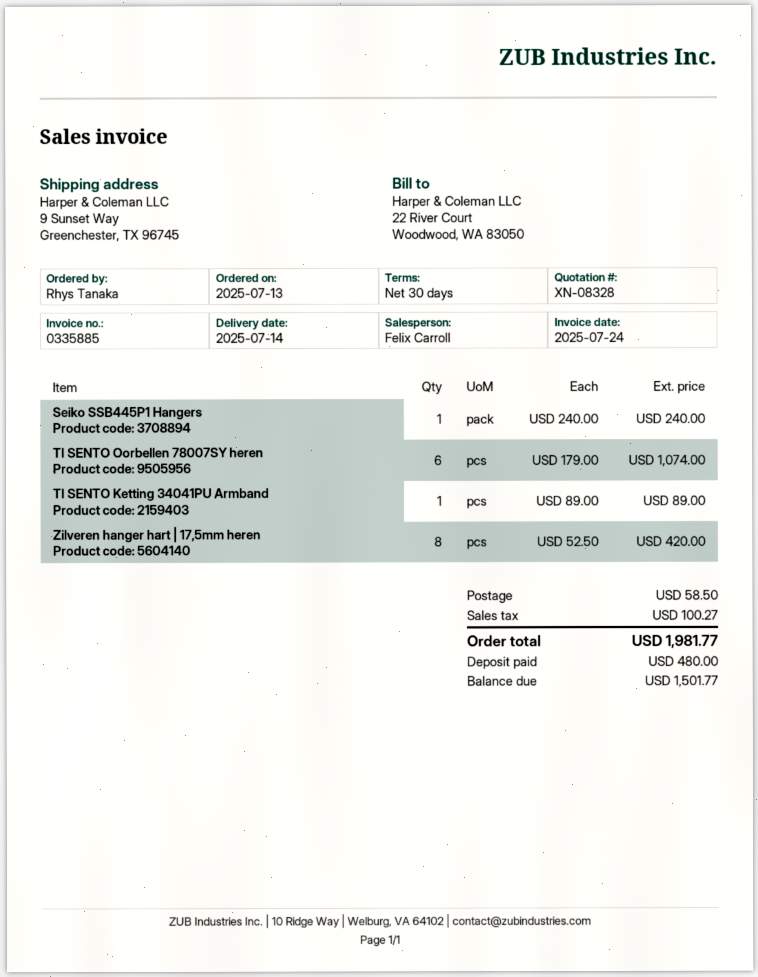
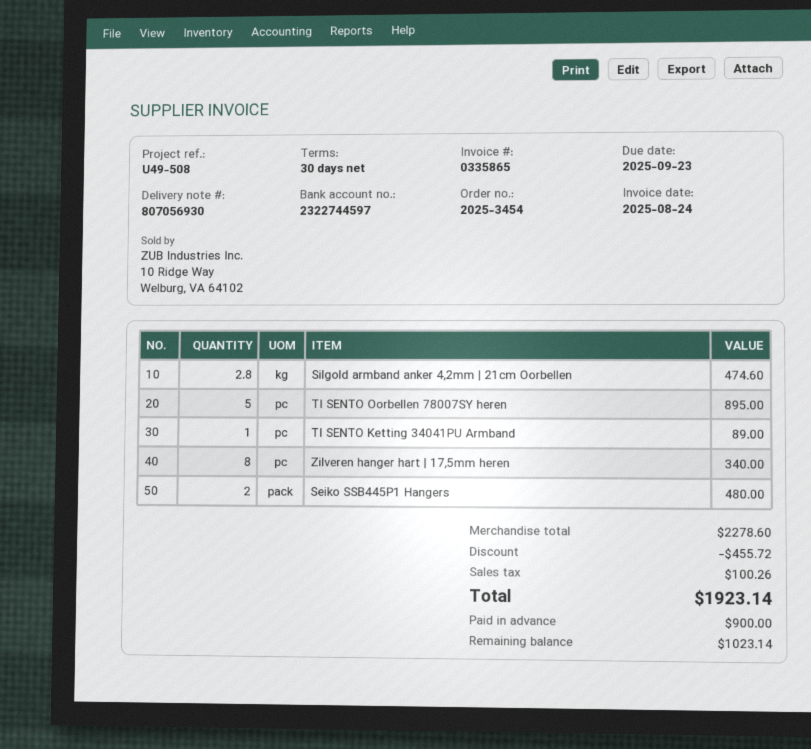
invoice number: 0335885 -> 0335865
invoice date: 2025-07-24 -> 2025-08-24
Seiko SSB445P1 Hangers: 1 for 240.00 -> 2 for 480.00
TI SENTO Oorbellen 78007SY heren: 6 for 1074.00 -> 5 for 895.00
Zilveren hanger hart | 17,5mm heren: 8 for 420.00 -> 8 for 340.00
Silgold armband anker 4,2mm | 21cm Oorbellen: none -> 2.8 for 474.60
discount: none -> 455.72
shipping: 58.50 -> none
tax: 100.27 -> 100.26
total: 1981.77 -> 1923.14
deposit: 480.00 -> 900.00
balance: 1501.77 -> 1023.14

